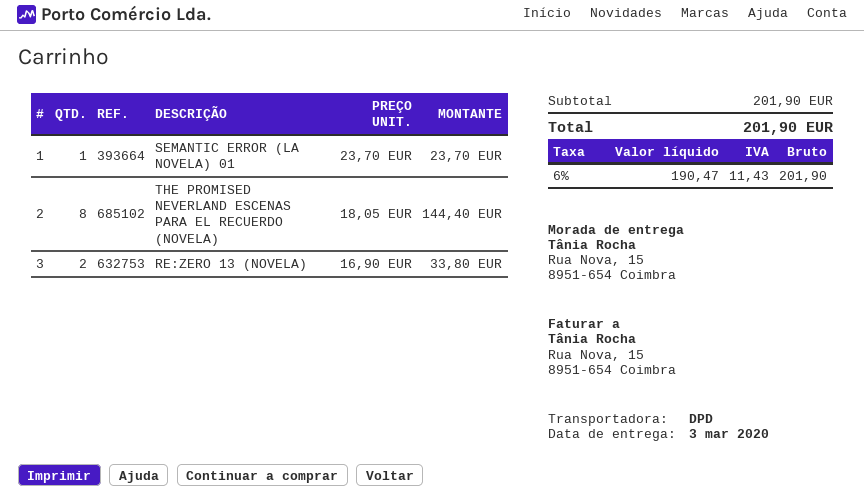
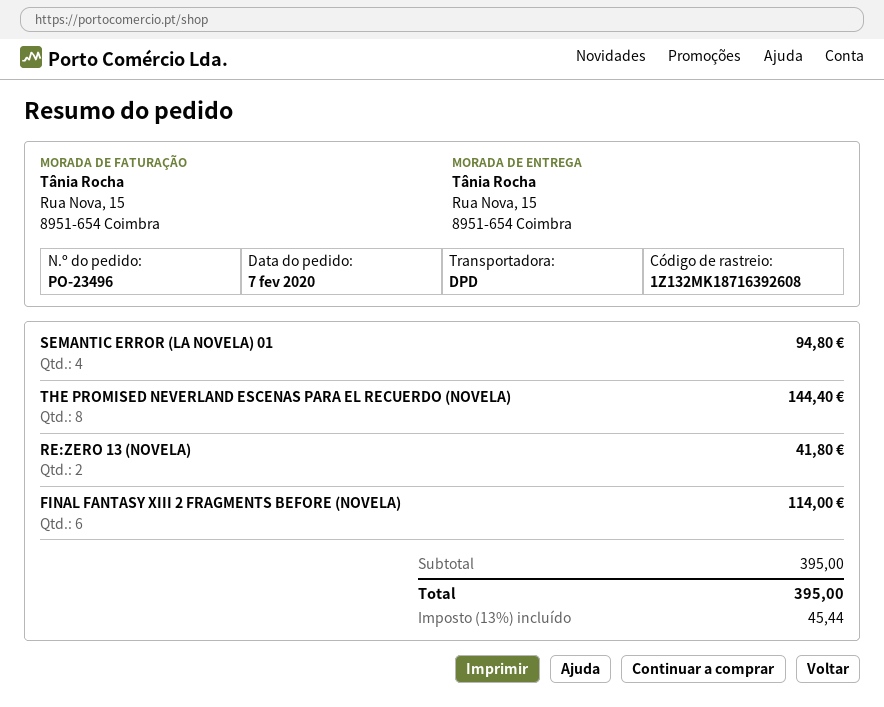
SEMANTIC ERROR (LA NOVELA) 01: 1 for 23.70 -> 4 for 94.80
RE:ZERO 13 (NOVELA): 2 for 33.80 -> 2 for 41.80
FINAL FANTASY XIII 2 FRAGMENTS BEFORE (NOVELA): none -> 6 for 114.00
subtotal: 201.90 -> 395.00
tax: 6% = 11.43 -> 13% = 45.44
total: 201.90 -> 395.00

